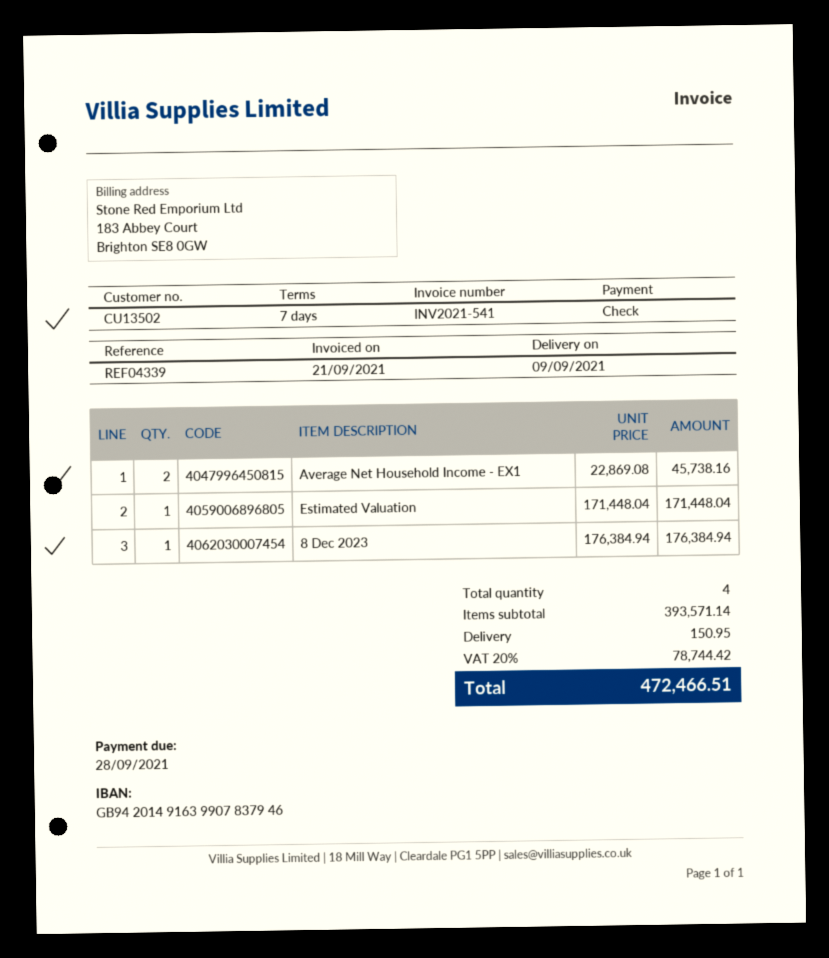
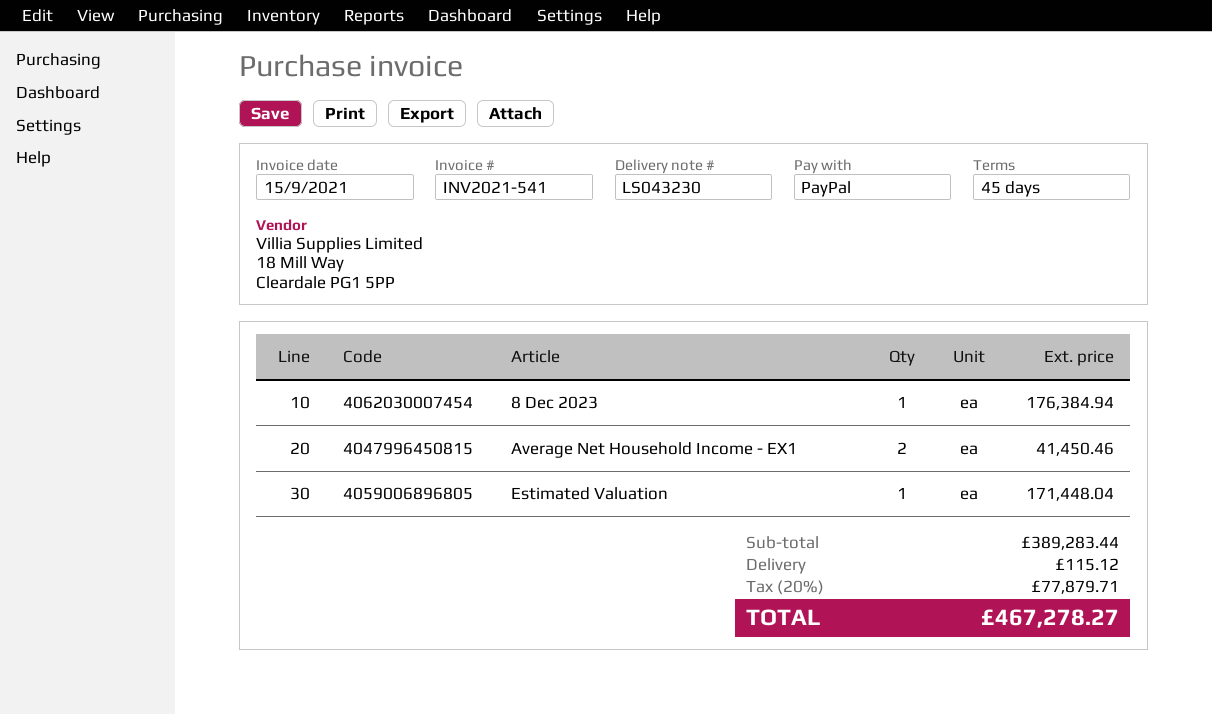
invoice date: 2021-09-21 -> 2021-09-15
payment terms: 7 days -> 45 days
payment method: cheque -> PayPal
Average Net Household Income - EX1: 2 for 45738.16 -> 2 for 41450.46
subtotal: 393571.14 -> 389283.44
shipping: 150.95 -> 115.12
tax: 20% = 78744.42 -> 20% = 77879.71
total: 472466.51 -> 467278.27

